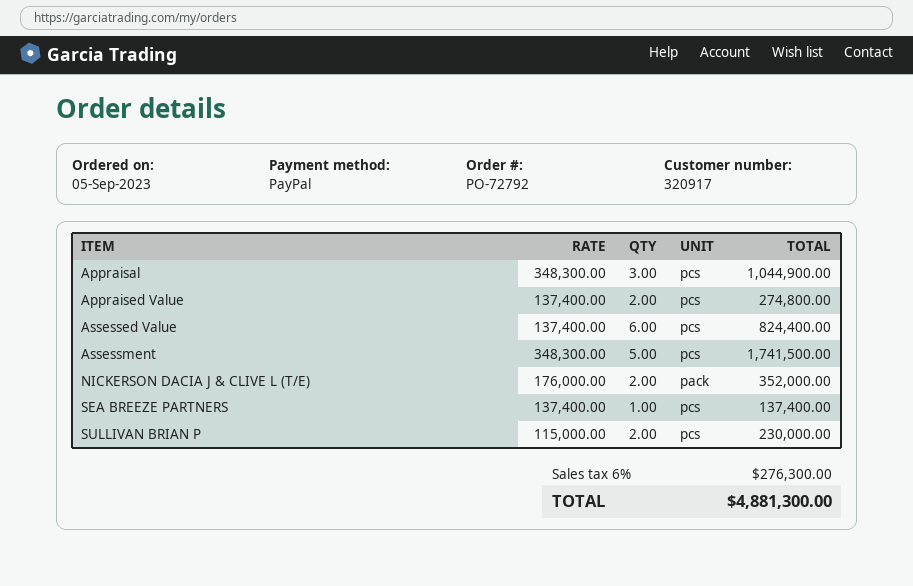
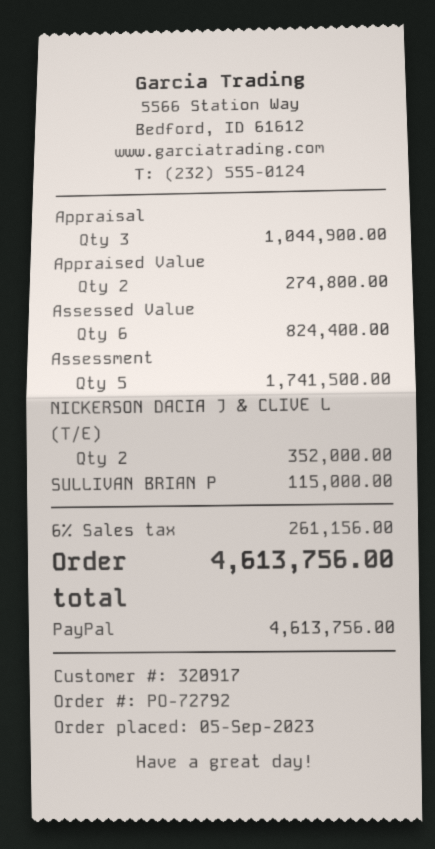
SEA BREEZE PARTNERS: 1 for 137400.00 -> none
SULLIVAN BRIAN P: 2 for 230000.00 -> 1 for 115000.00
tax: 6% = 276300.00 -> 6% = 261156.00
total: 4881300.00 -> 4613756.00

